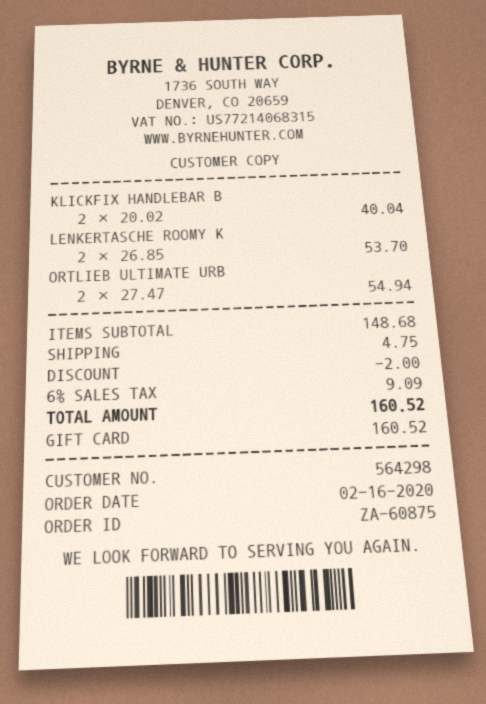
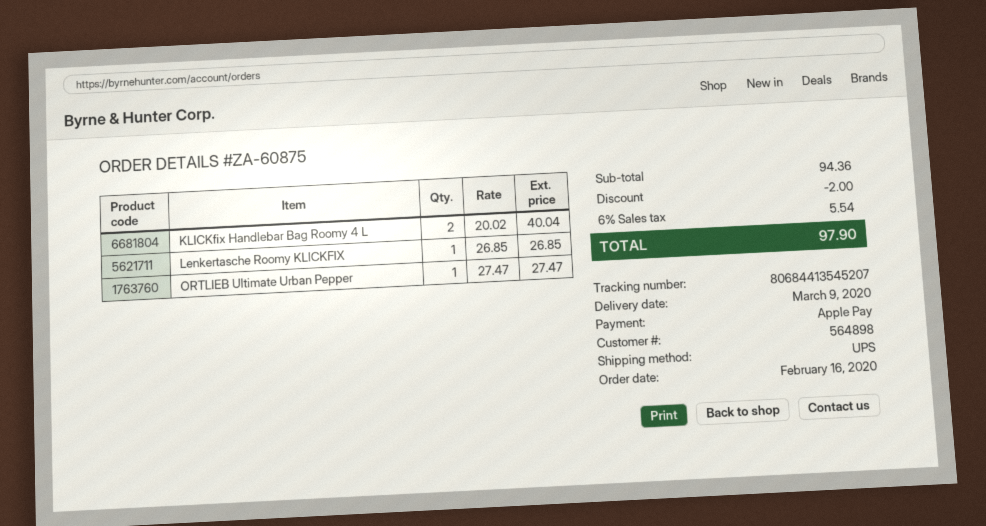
customer number: 564298 -> 564898
payment method: gift card -> Apple Pay
LENKERTASCHE ROOMY K: 2 x 26.85 = 53.70 -> 1 x 26.85 = 26.85
ORTLIEB ULTIMATE URB: 2 x 27.47 = 54.94 -> 1 x 27.47 = 27.47
subtotal: 148.68 -> 94.36
shipping: 4.75 -> none
tax: 6% = 9.09 -> 6% = 5.54
total: 160.52 -> 97.90

